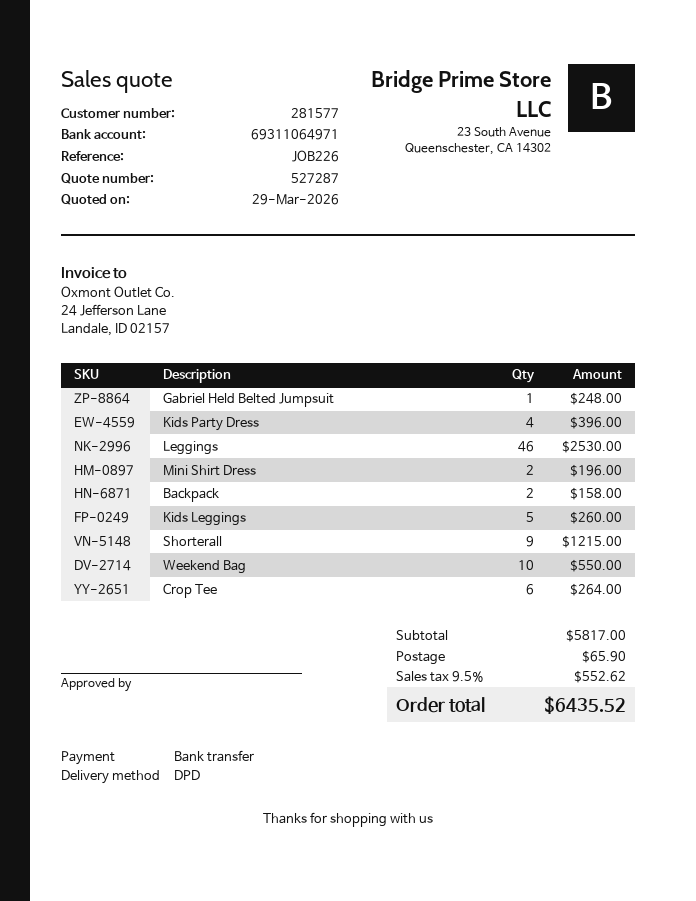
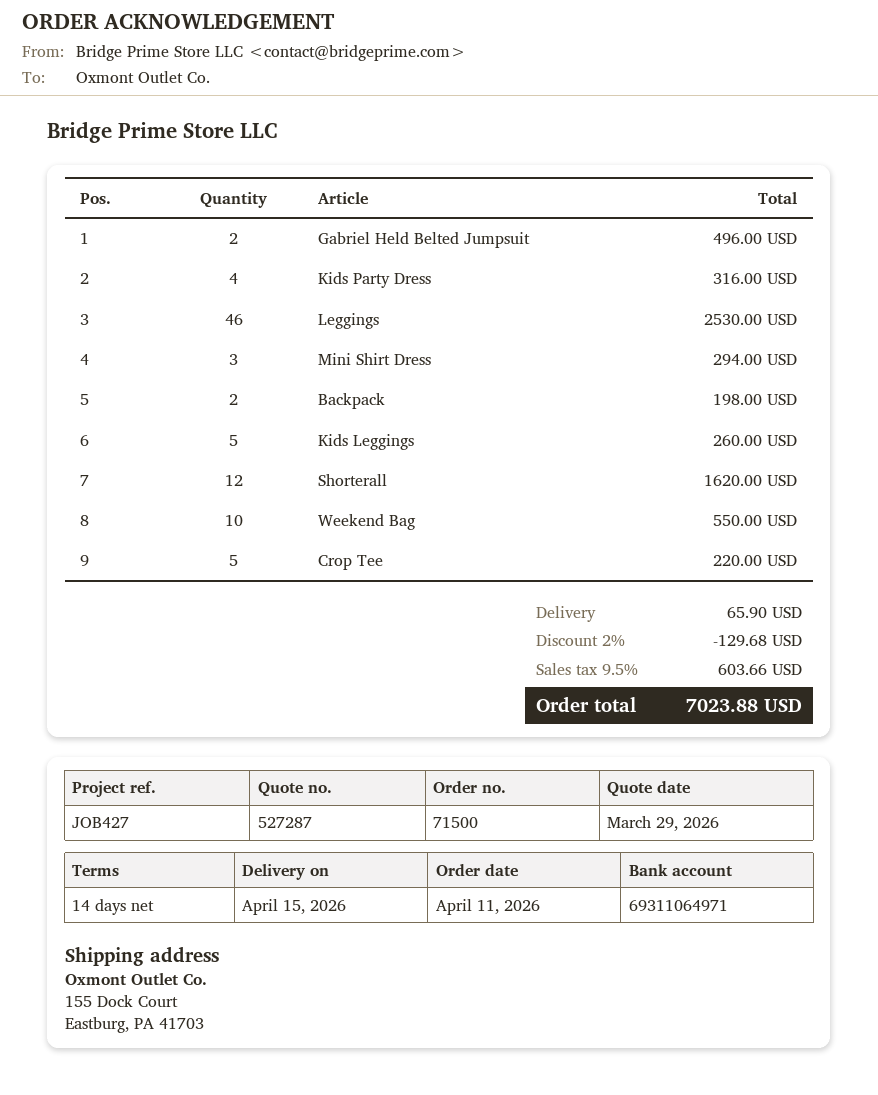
reference: JOB226 -> JOB427
Gabriel Held Belted Jumpsuit: 1 for 248.00 -> 2 for 496.00
Kids Party Dress: 4 for 396.00 -> 4 for 316.00
Mini Shirt Dress: 2 for 196.00 -> 3 for 294.00
Backpack: 2 for 158.00 -> 2 for 198.00
Shorterall: 9 for 1215.00 -> 12 for 1620.00
Crop Tee: 6 for 264.00 -> 5 for 220.00
discount: none -> 2% = 129.68
tax: 9.5% = 552.62 -> 9.5% = 603.66
total: 6435.52 -> 7023.88

